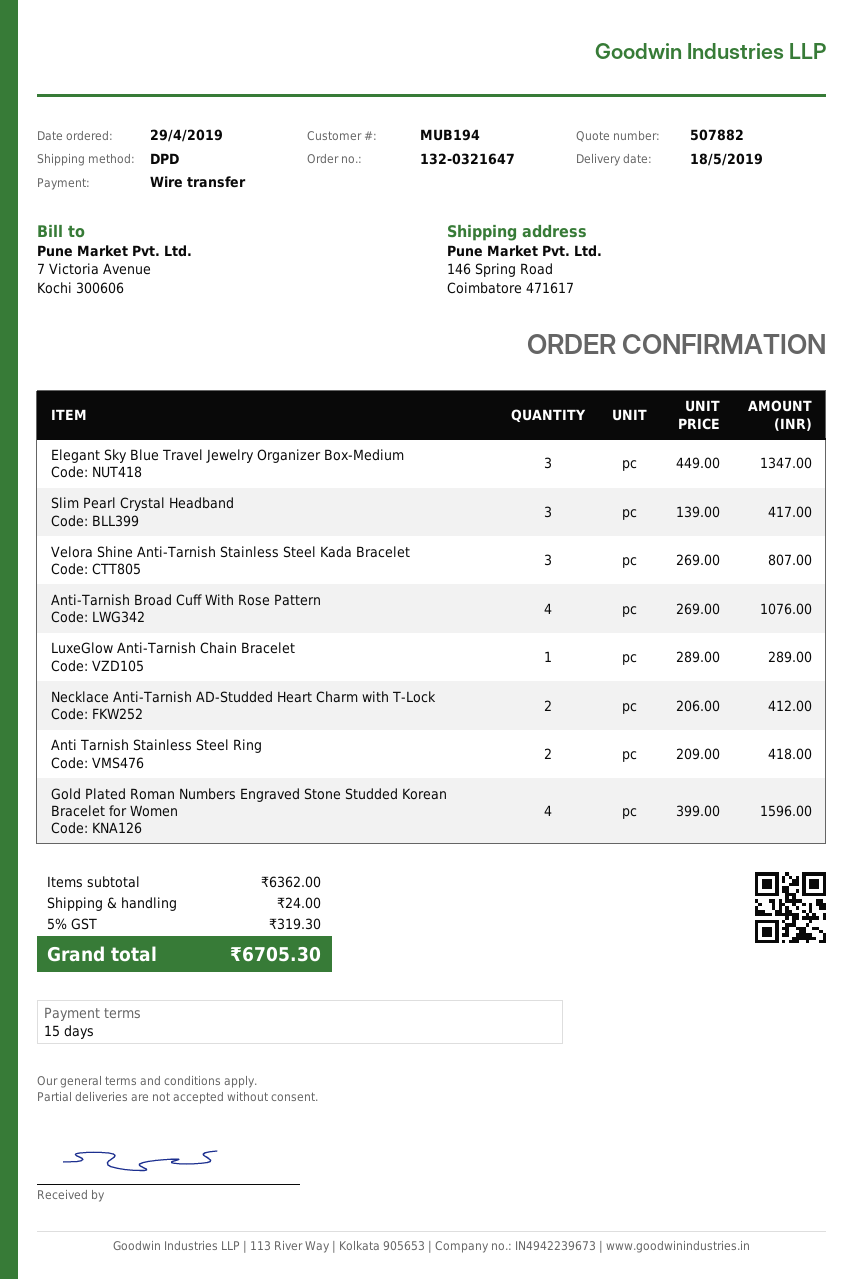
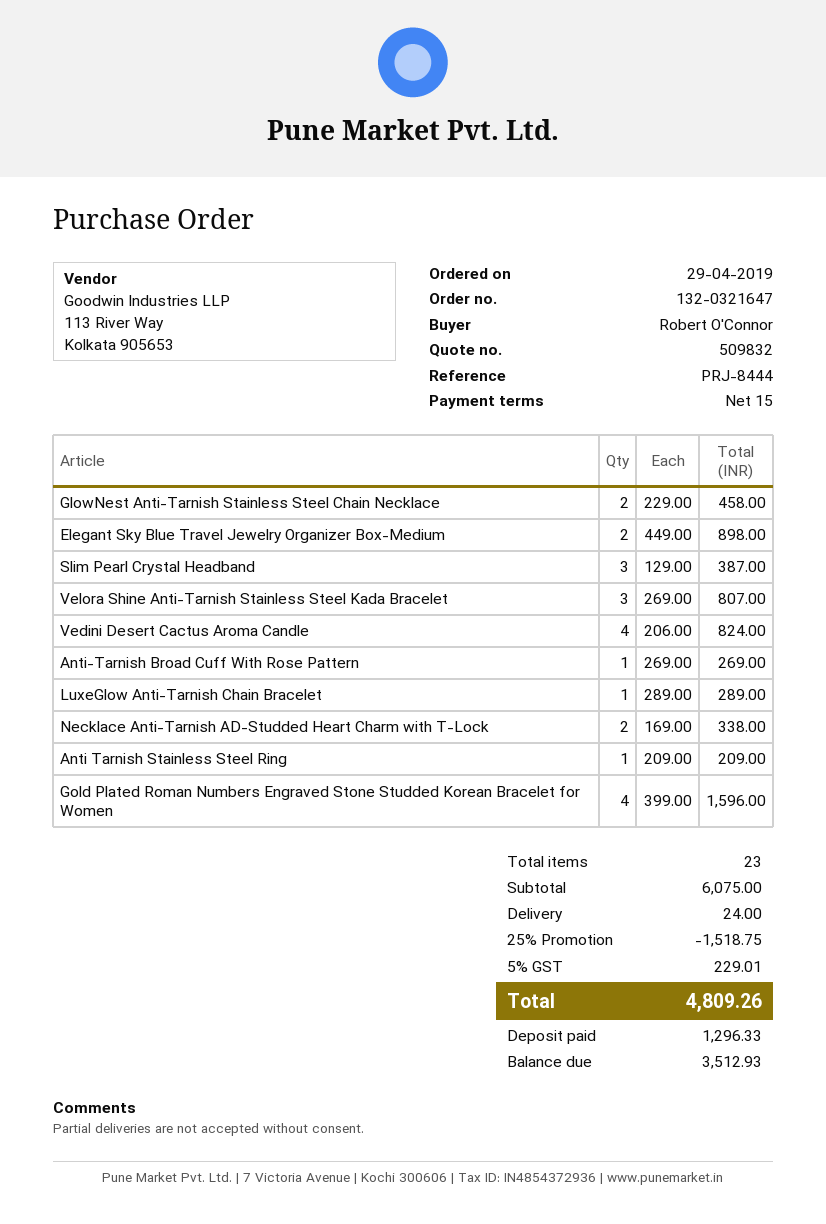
quote number: 507882 -> 509832
Elegant Sky Blue Travel Jewelry Organizer Box-Medium: 3 x 449.00 = 1347.00 -> 2 x 449.00 = 898.00
Slim Pearl Crystal Headband: 3 x 139.00 = 417.00 -> 3 x 129.00 = 387.00
Anti-Tarnish Broad Cuff With Rose Pattern: 4 x 269.00 = 1076.00 -> 1 x 269.00 = 269.00
Necklace Anti-Tarnish AD-Studded Heart Charm with T-Lock: 2 x 206.00 = 412.00 -> 2 x 169.00 = 338.00
Anti Tarnish Stainless Steel Ring: 2 x 209.00 = 418.00 -> 1 x 209.00 = 209.00
GlowNest Anti-Tarnish Stainless Steel Chain Necklace: none -> 2 x 229.00 = 458.00
Vedini Desert Cactus Aroma Candle: none -> 4 x 206.00 = 824.00
subtotal: 6362.00 -> 6075.00
discount: none -> 25% = 1518.75
tax: 5% = 319.30 -> 5% = 229.01
total: 6705.30 -> 4809.26

